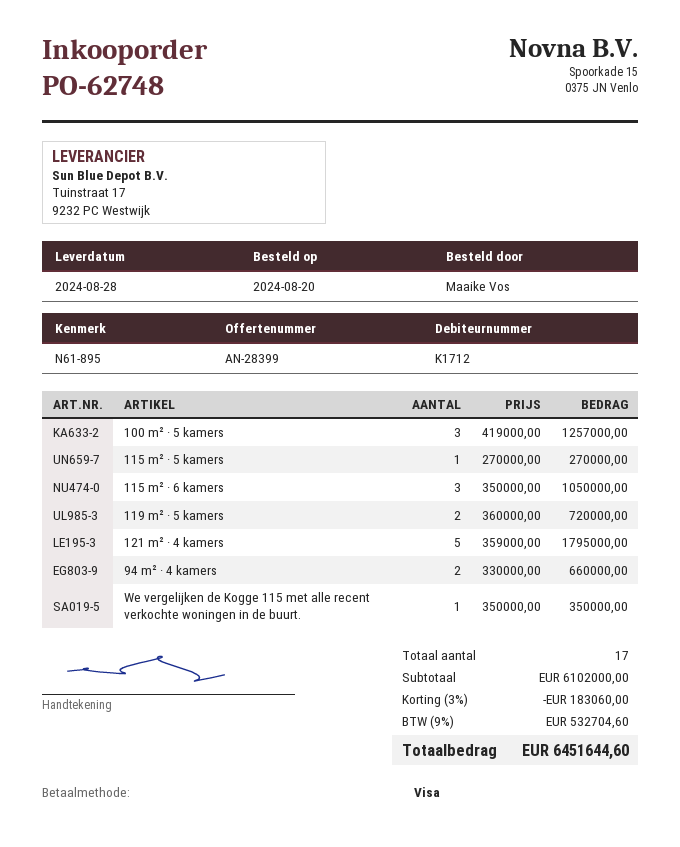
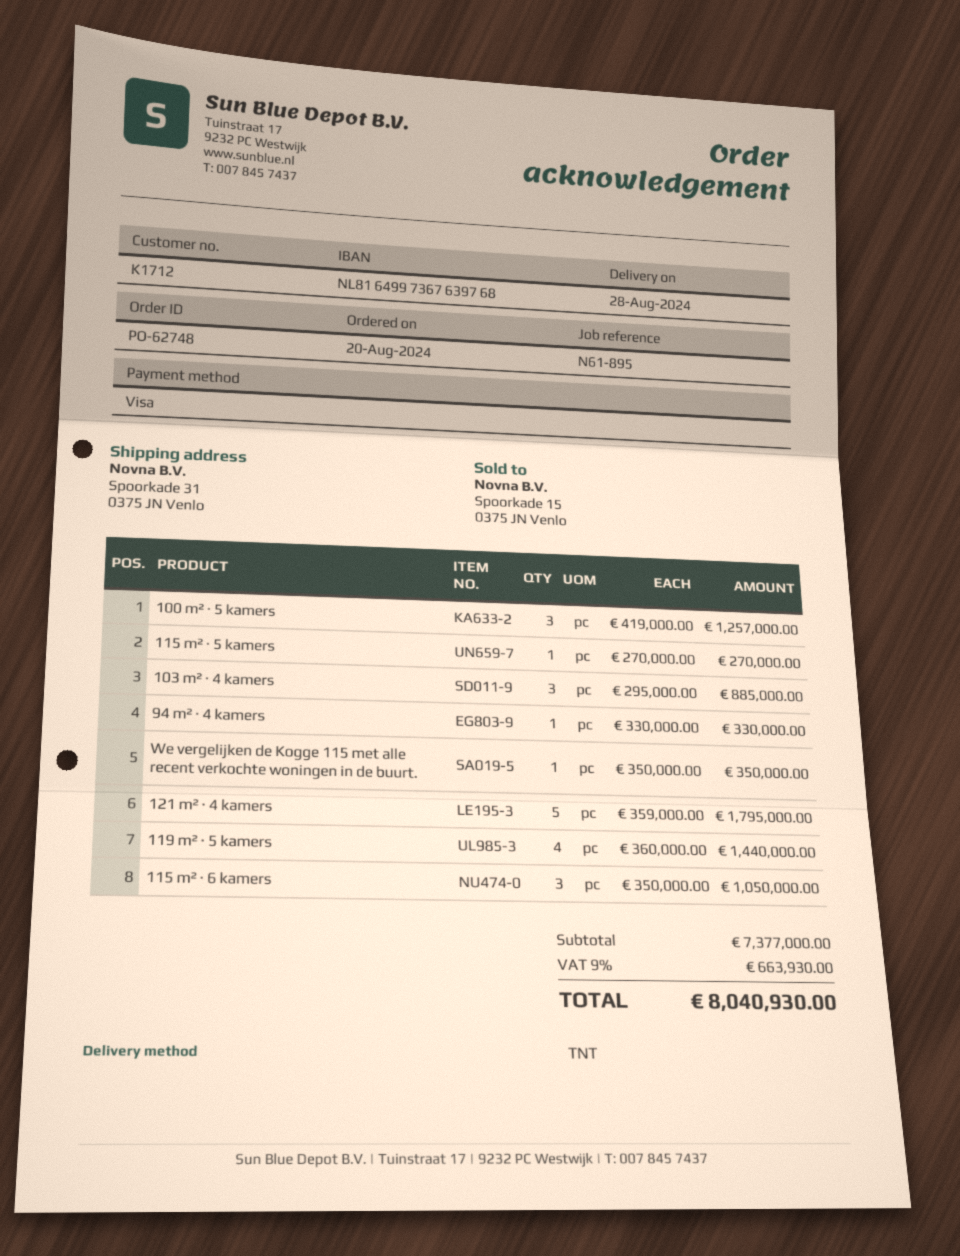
119 m² · 5 kamers: 2 x 360000.00 = 720000.00 -> 4 x 360000.00 = 1440000.00
94 m² · 4 kamers: 2 x 330000.00 = 660000.00 -> 1 x 330000.00 = 330000.00
103 m² · 4 kamers: none -> 3 x 295000.00 = 885000.00
subtotal: 6102000.00 -> 7377000.00
discount: 3% = 183060.00 -> none
tax: 9% = 532704.60 -> 9% = 663930.00
total: 6451644.60 -> 8040930.00

